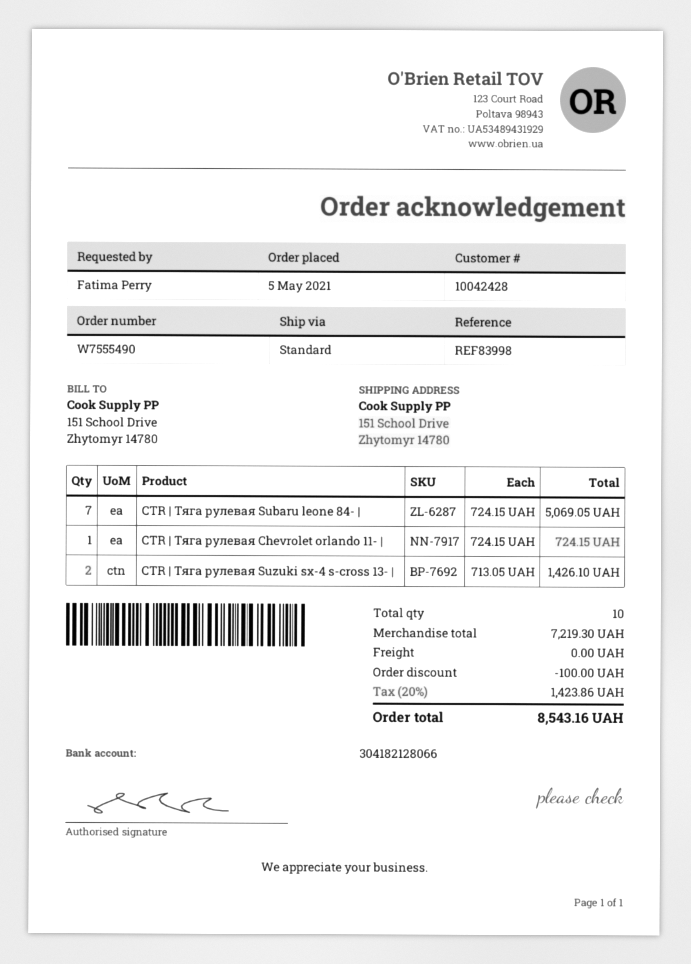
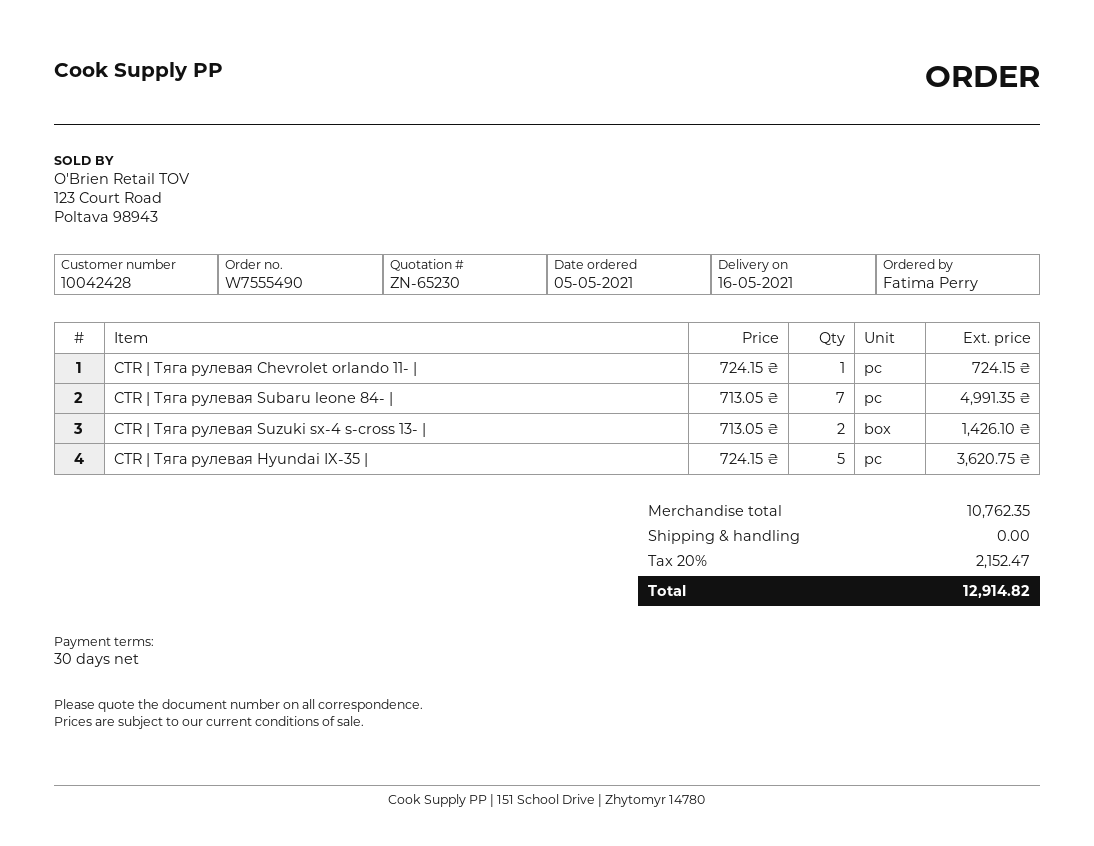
CTR | Тяга рулевая Subaru leone 84- |: 7 x 724.15 = 5069.05 -> 7 x 713.05 = 4991.35
CTR | Тяга рулевая Hyundai IX-35 |: none -> 5 x 724.15 = 3620.75
subtotal: 7219.30 -> 10762.35
discount: 100.00 -> none
tax: 20% = 1423.86 -> 20% = 2152.47
total: 8543.16 -> 12914.82

